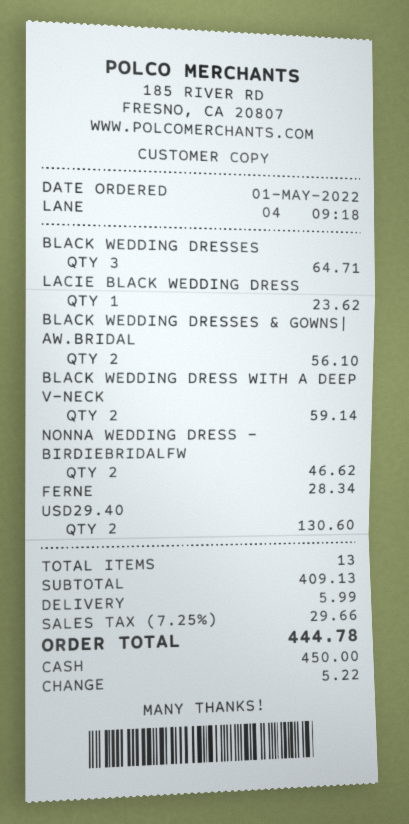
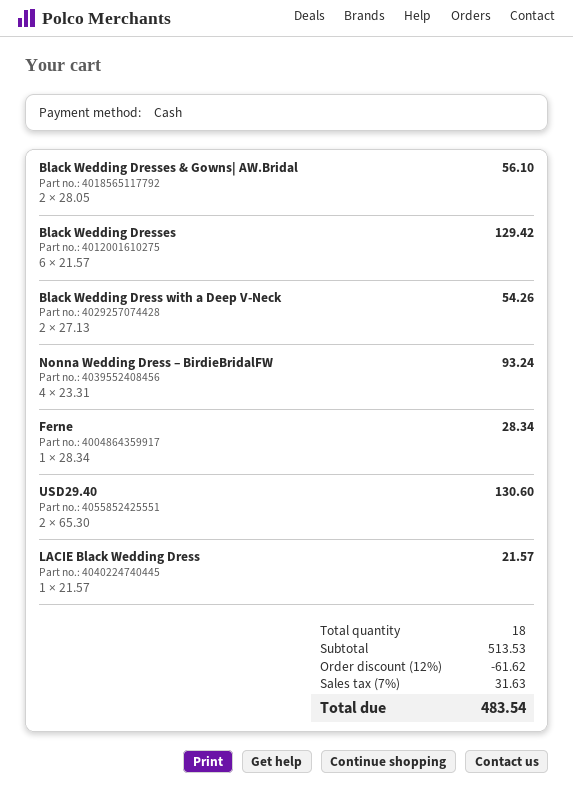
BLACK WEDDING DRESSES: 3 for 64.71 -> 6 for 129.42
LACIE BLACK WEDDING DRESS: 1 for 23.62 -> 1 for 21.57
BLACK WEDDING DRESS WITH A DEEP V-NECK: 2 for 59.14 -> 2 for 54.26
NONNA WEDDING DRESS – BIRDIEBRIDALFW: 2 for 46.62 -> 4 for 93.24
total quantity: 13 -> 18
subtotal: 409.13 -> 513.53
discount: none -> 12% = 61.62
shipping: 5.99 -> none
tax: 7.25% = 29.66 -> 7% = 31.63
total: 444.78 -> 483.54

